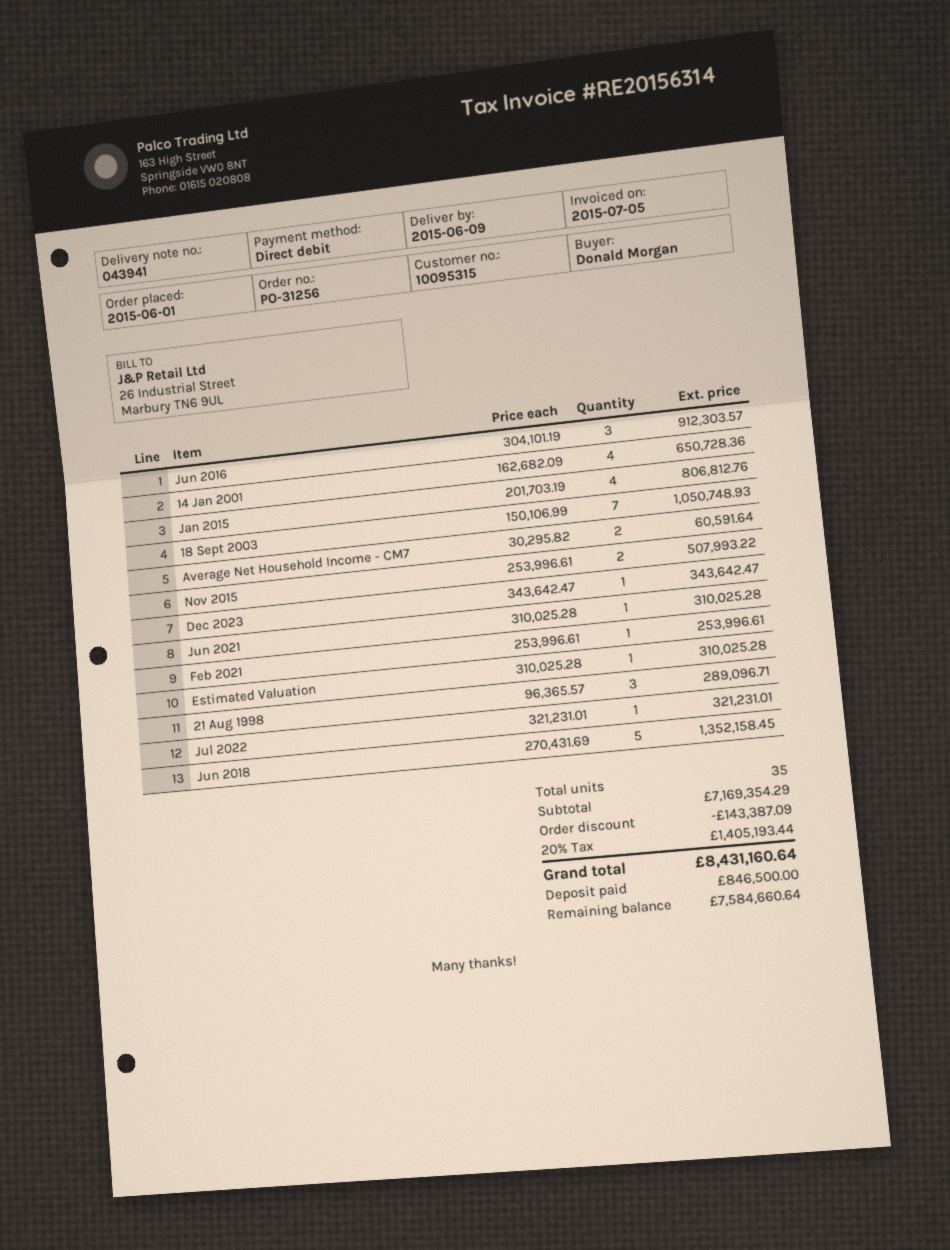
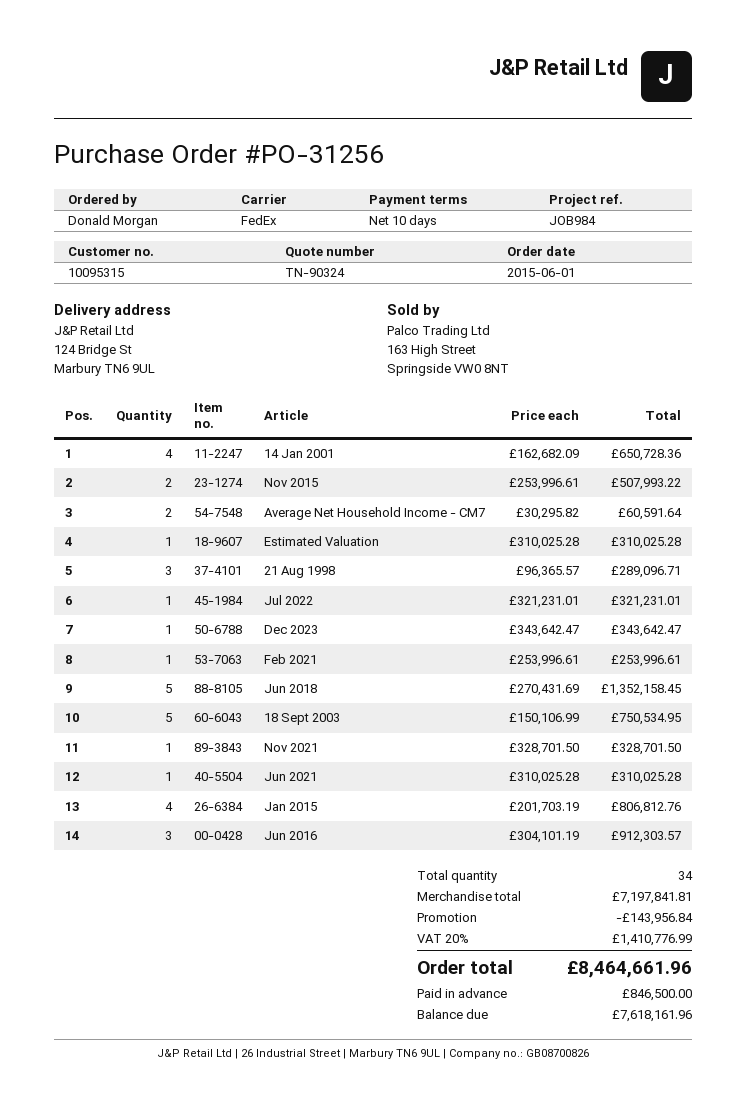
18 Sept 2003: 7 x 150106.99 = 1050748.93 -> 5 x 150106.99 = 750534.95
Nov 2021: none -> 1 x 328701.50 = 328701.50
total quantity: 35 -> 34
subtotal: 7169354.29 -> 7197841.81
discount: 143387.09 -> 143956.84
tax: 20% = 1405193.44 -> 20% = 1410776.99
total: 8431160.64 -> 8464661.96
balance: 7584660.64 -> 7618161.96

